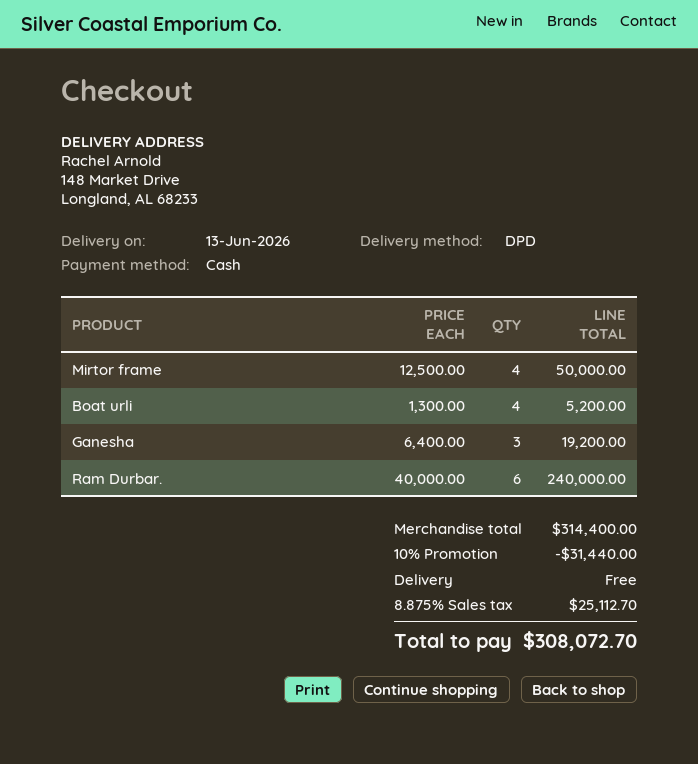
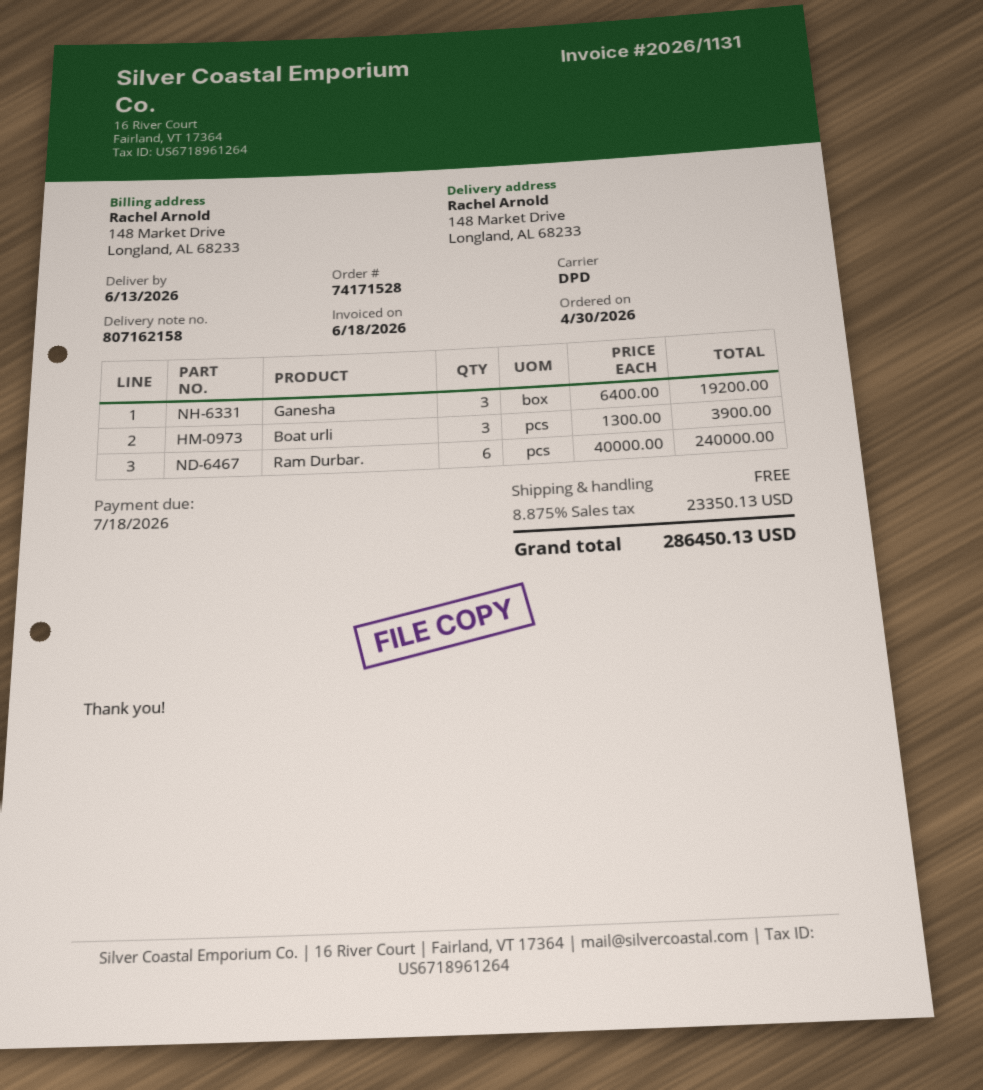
Mirtor frame: 4 x 12500.00 = 50000.00 -> none
Boat urli: 4 x 1300.00 = 5200.00 -> 3 x 1300.00 = 3900.00
discount: 10% = 31440.00 -> none
tax: 8.875% = 25112.70 -> 8.875% = 23350.13
total: 308072.70 -> 286450.13

